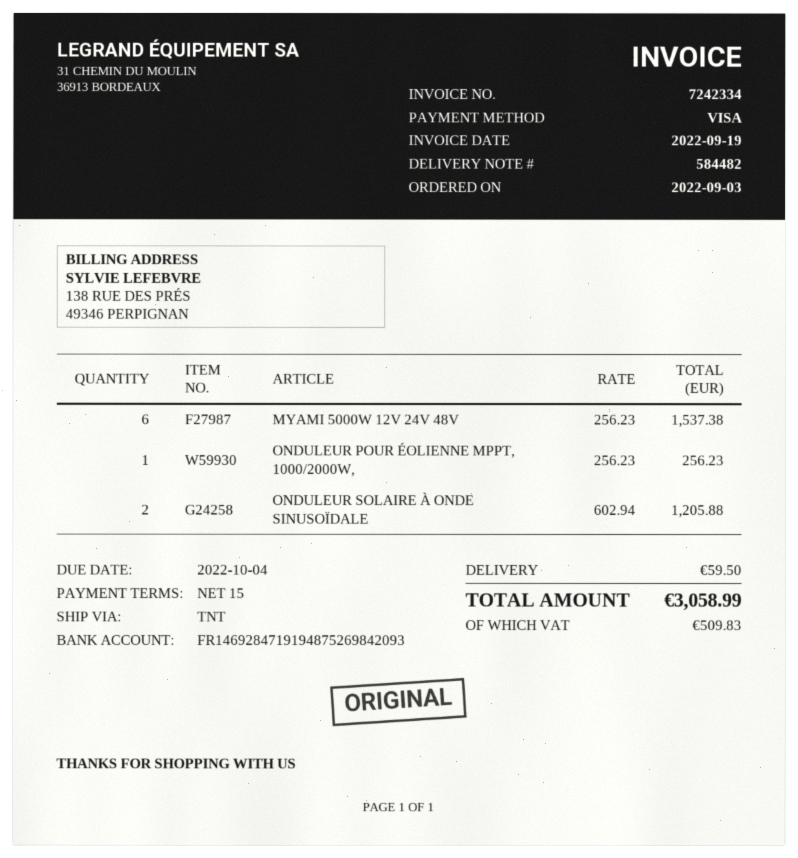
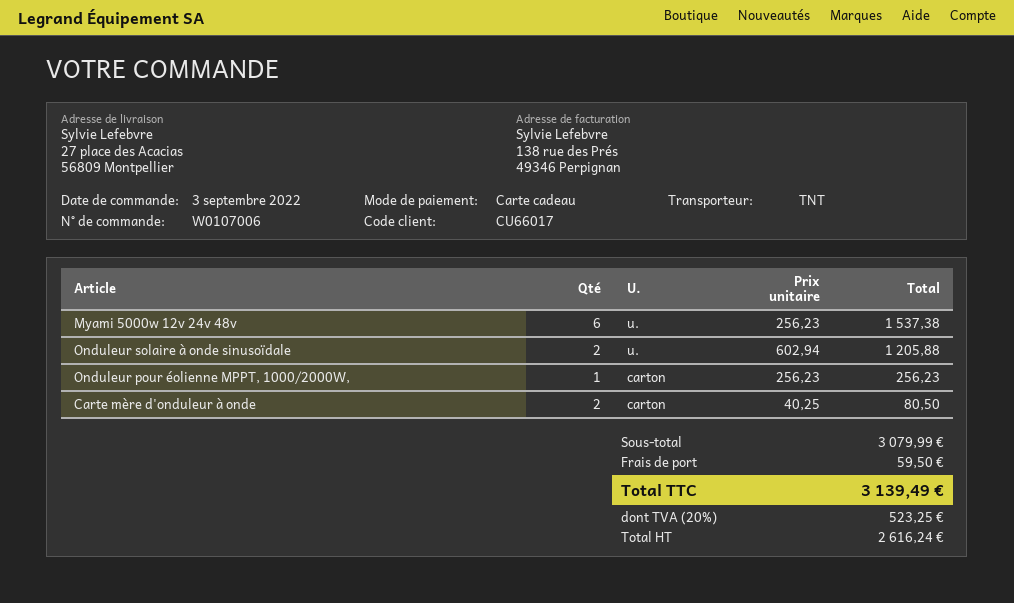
payment method: Visa -> gift card
Carte mère d'onduleur à onde: none -> 2 x 40.25 = 80.50
tax: 509.83 -> 523.25
total: 3058.99 -> 3139.49

